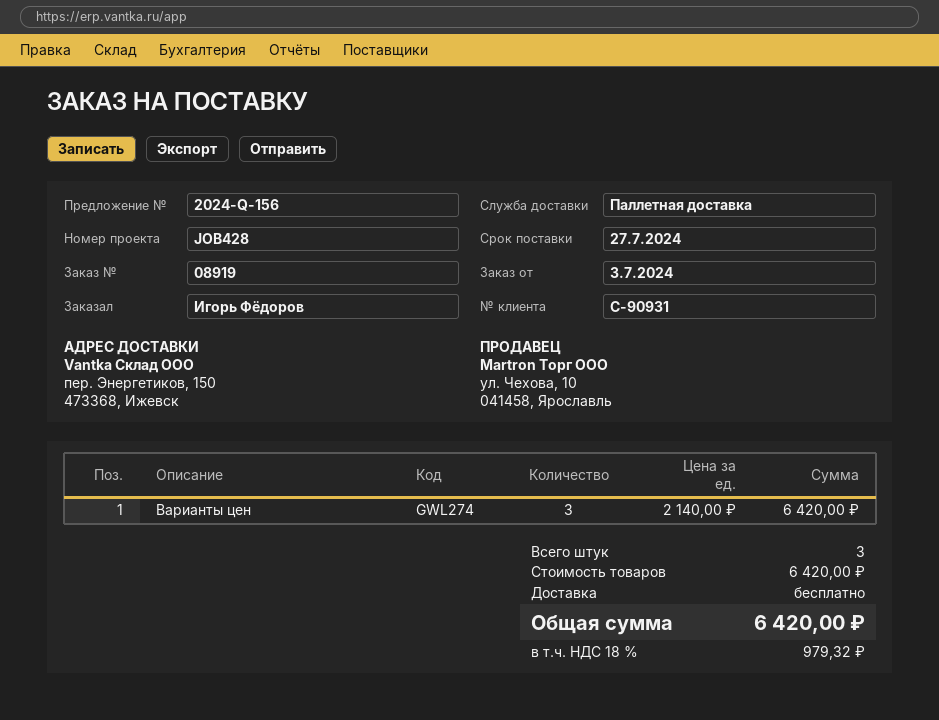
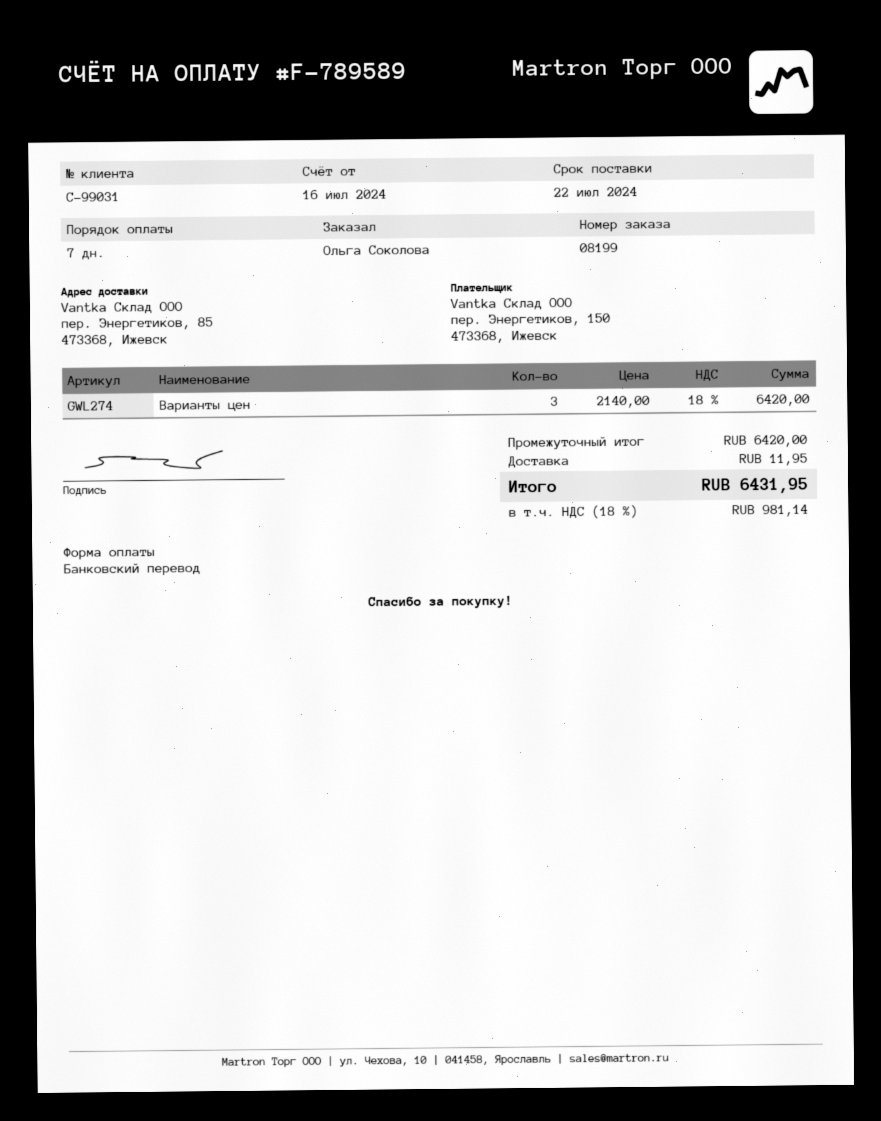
order number: 08919 -> 08199
delivery date: 2024-07-27 -> 2024-07-22
customer number: C-90931 -> C-99031
ordered by: Игорь Фёдоров -> Ольга Соколова
ship to: пер. Энергетиков, 150, 473368, Ижевск -> пер. Энергетиков, 85, 473368, Ижевск
shipping: 0.00 -> 11.95
tax: 18% = 979.32 -> 18% = 981.14
total: 6420.00 -> 6431.95

